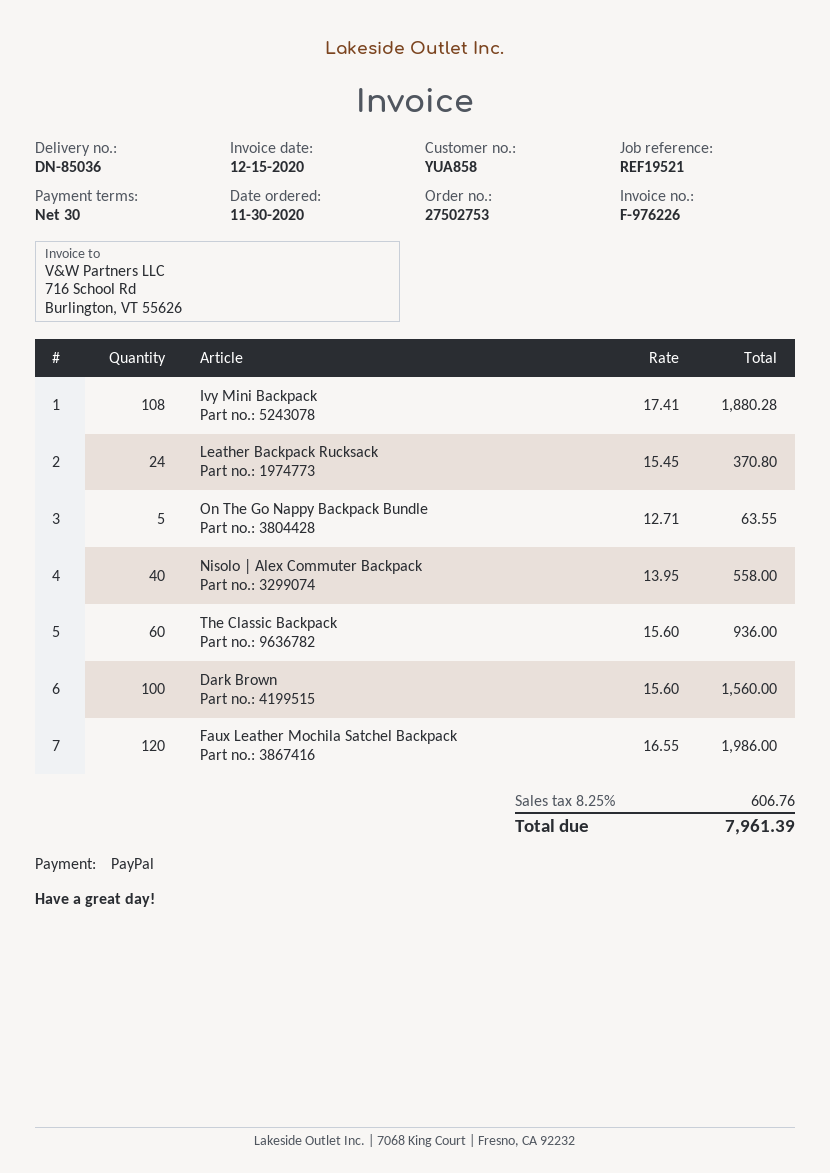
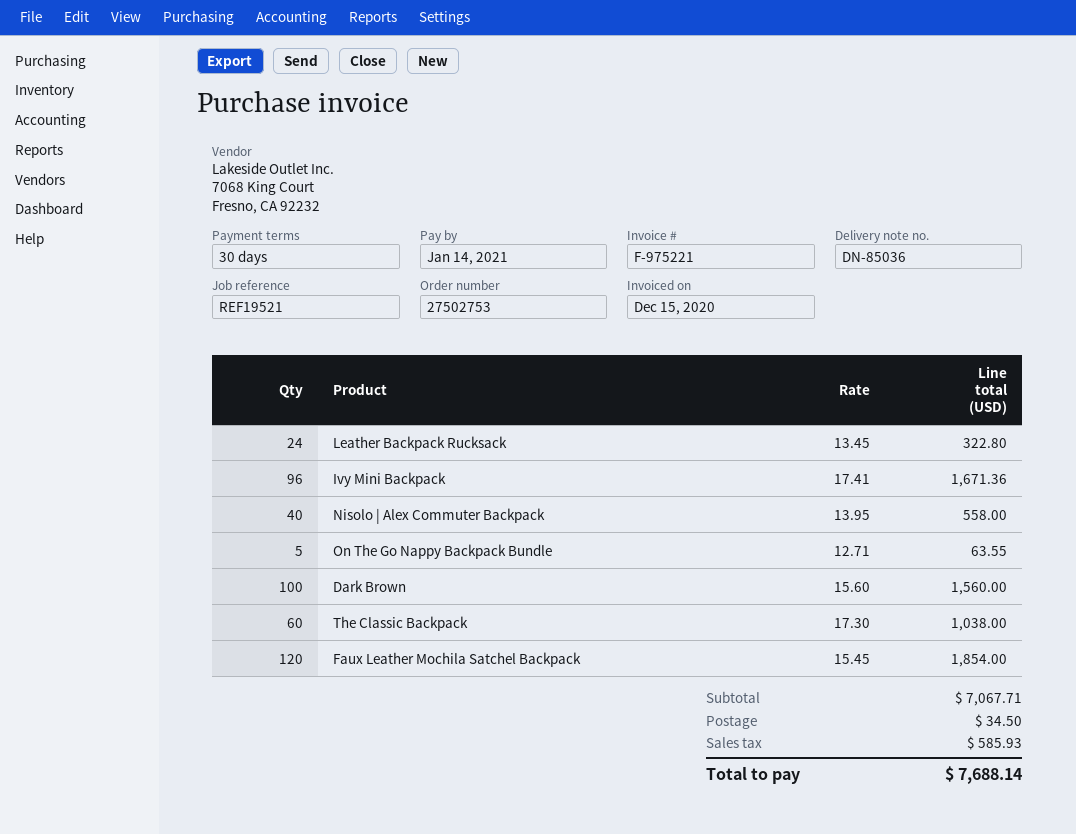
invoice number: F-976226 -> F-975221
Ivy Mini Backpack: 108 x 17.41 = 1880.28 -> 96 x 17.41 = 1671.36
Leather Backpack Rucksack: 24 x 15.45 = 370.80 -> 24 x 13.45 = 322.80
The Classic Backpack: 60 x 15.60 = 936.00 -> 60 x 17.30 = 1038.00
Faux Leather Mochila Satchel Backpack: 120 x 16.55 = 1986.00 -> 120 x 15.45 = 1854.00
shipping: none -> 34.50
tax: 606.76 -> 585.93
total: 7961.39 -> 7688.14

